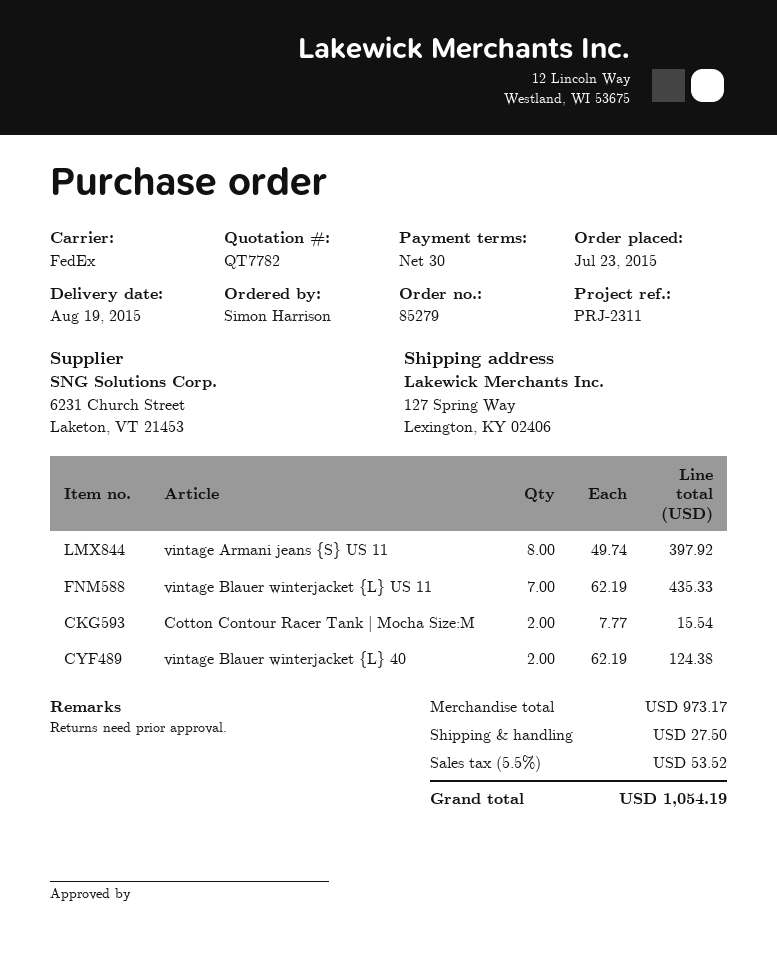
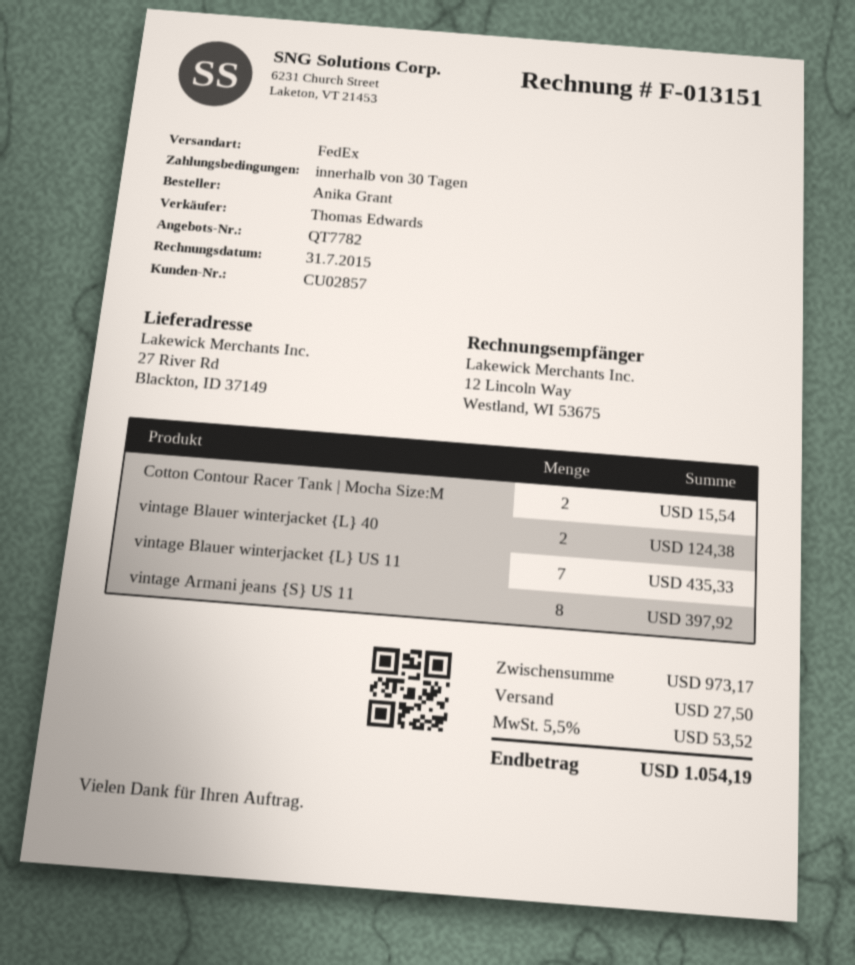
ordered by: Simon Harrison -> Anika Grant
ship to: 127 Spring Way, Lexington, KY 02406 -> 27 River Rd, Blackton, ID 37149

